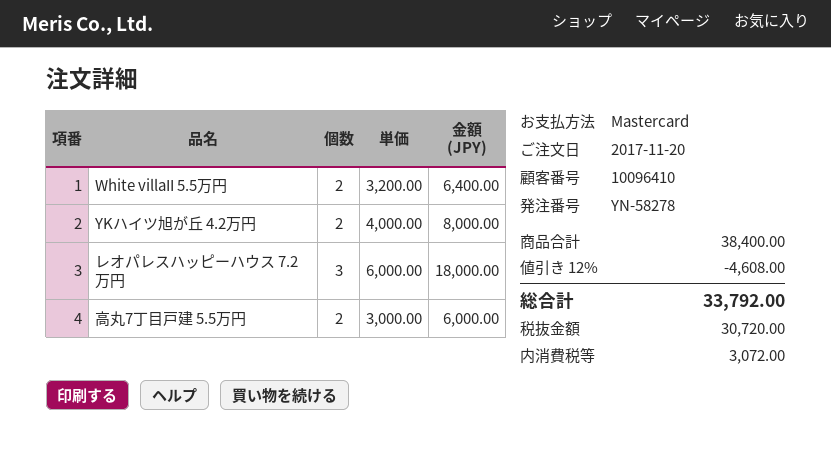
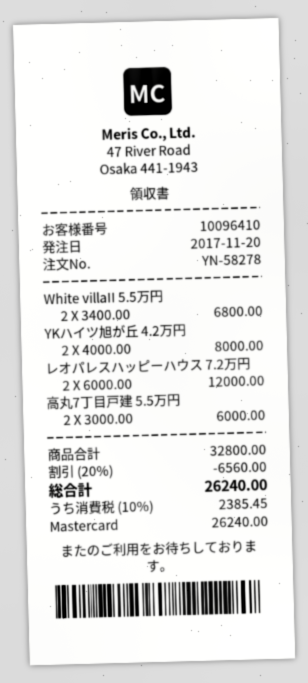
White villaII 5.5万円: 2 x 3200.00 = 6400.00 -> 2 x 3400.00 = 6800.00
レオパレスハッピーハウス 7.2万円: 3 x 6000.00 = 18000.00 -> 2 x 6000.00 = 12000.00
subtotal: 38400.00 -> 32800.00
discount: 12% = 4608.00 -> 20% = 6560.00
tax: 3072.00 -> 2385.45
total: 33792.00 -> 26240.00

